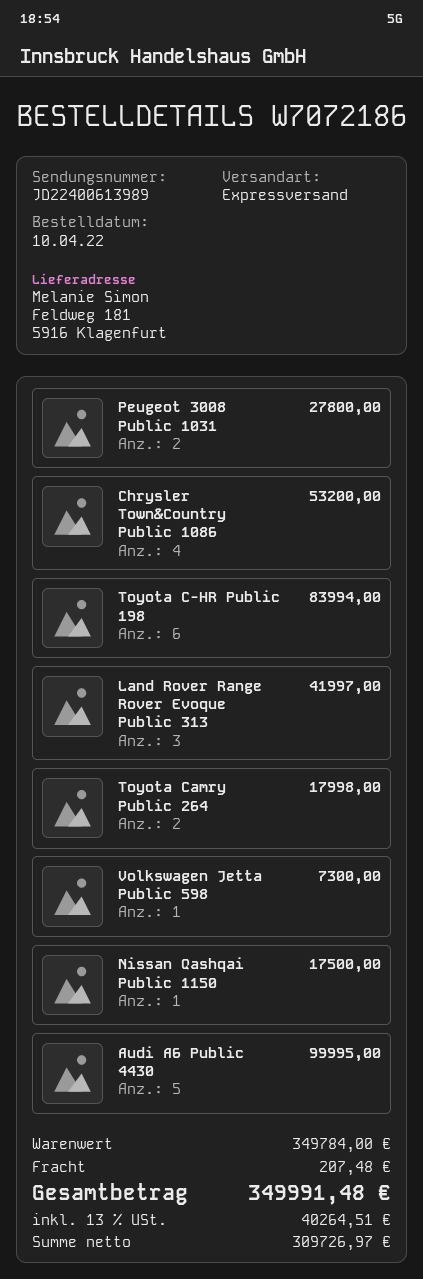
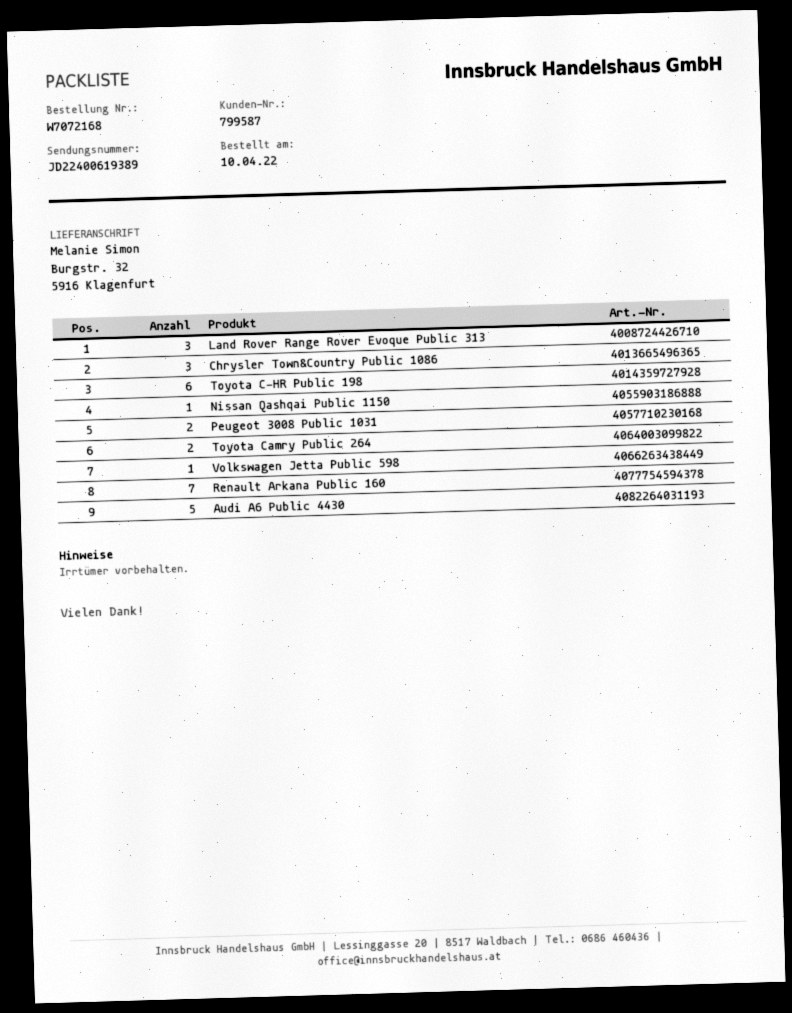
order number: W7072186 -> W7072168
tracking number: JD22400613989 -> JD22400619389
ship to: Feldweg 181, 5916 Klagenfurt -> Burgstr. 32, 5916 Klagenfurt
Chrysler Town&Country Public 1086: 4 -> 3
Renault Arkana Public 160: none -> 7

